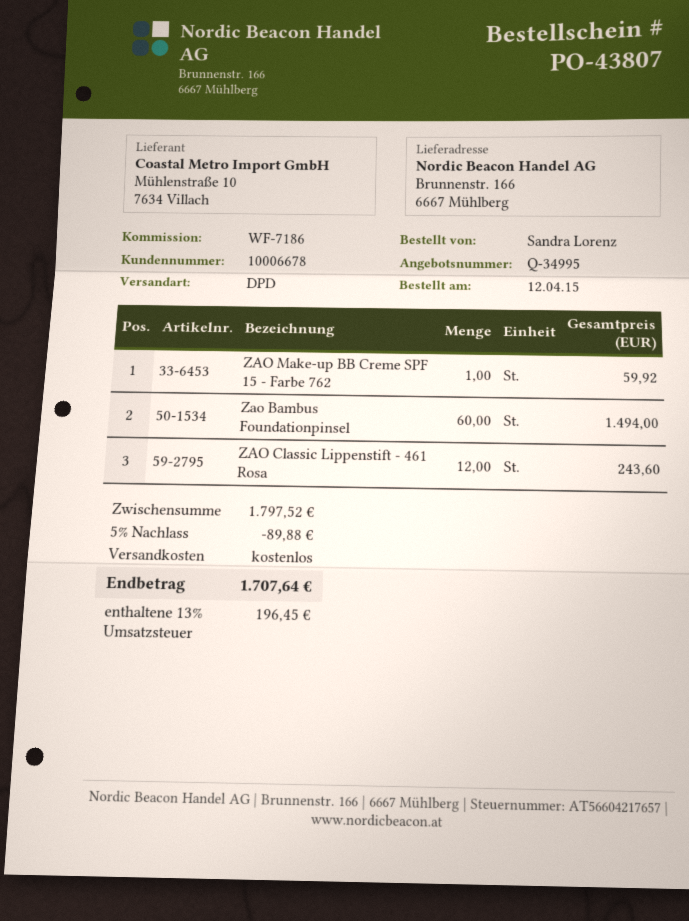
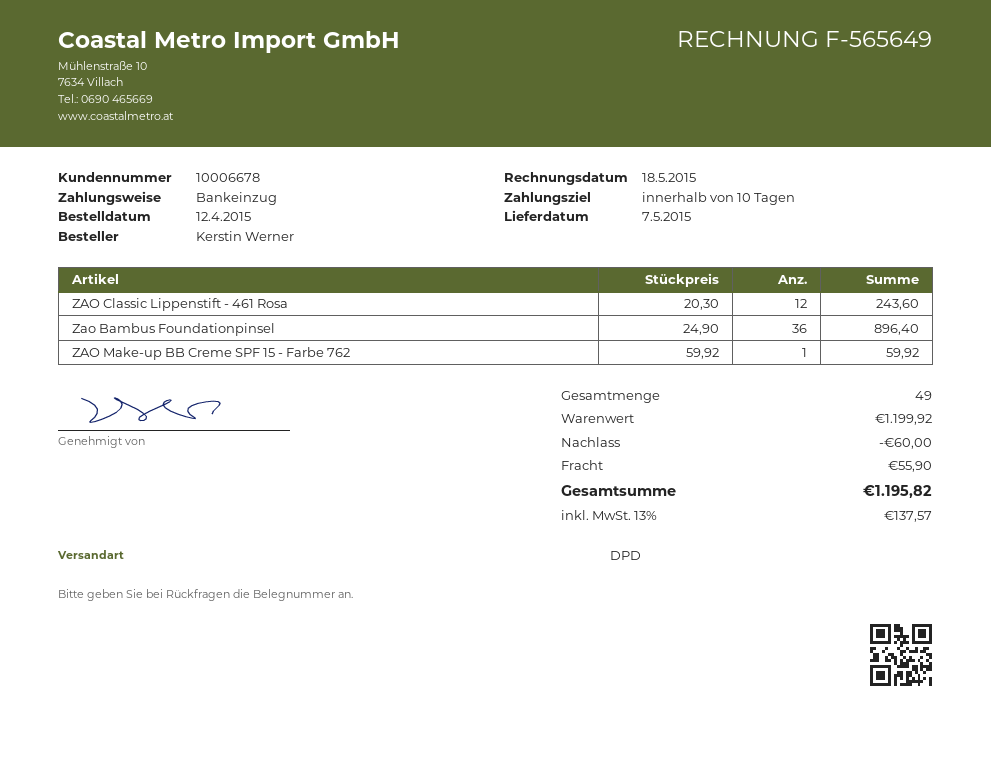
ordered by: Sandra Lorenz -> Kerstin Werner
Zao Bambus Foundationpinsel: 60 for 1494.00 -> 36 for 896.40
subtotal: 1797.52 -> 1199.92
discount: 89.88 -> 60.00
shipping: 0.00 -> 55.90
tax: 13% = 196.45 -> 13% = 137.57
total: 1707.64 -> 1195.82

